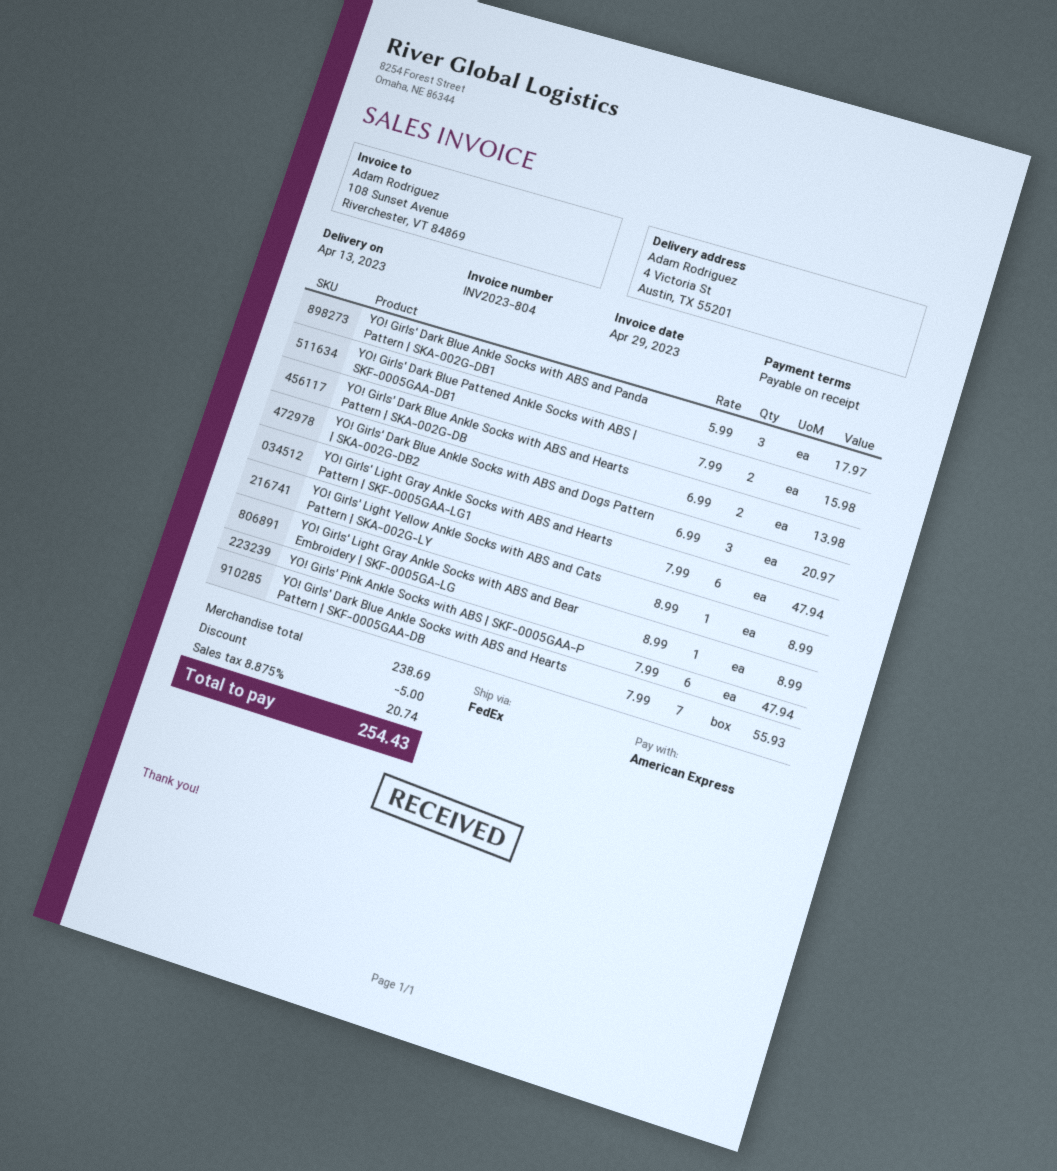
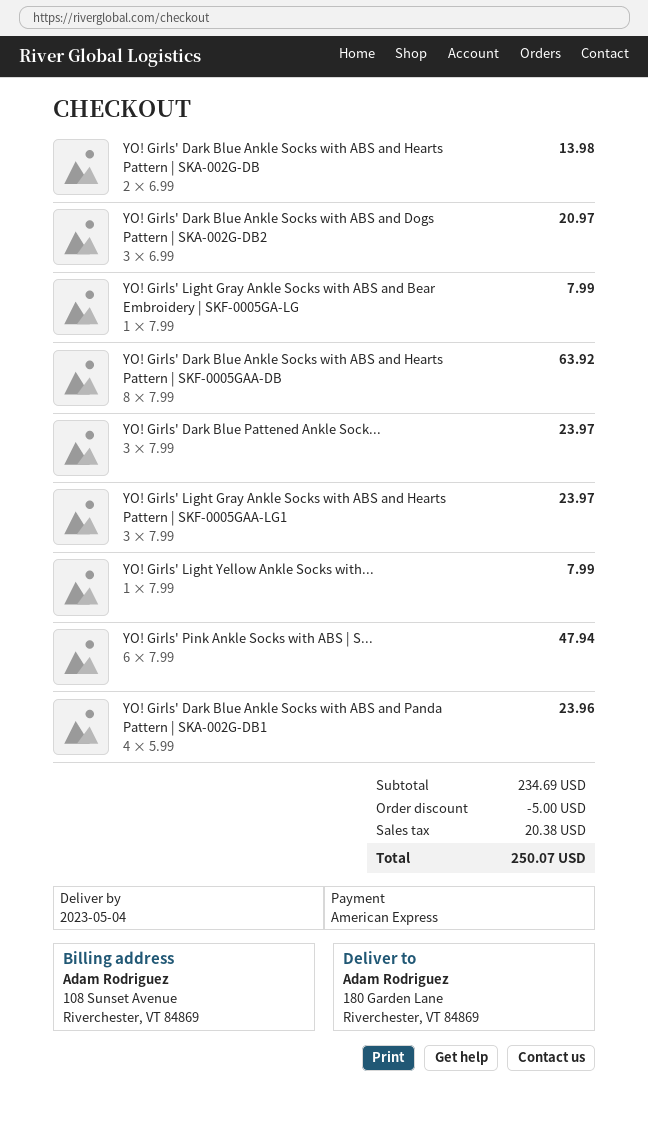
delivery date: 2023-04-13 -> 2023-05-04
ship to: 4 Victoria St, Austin, TX 55201 -> 180 Garden Lane, Riverchester, VT 84869
YO! Girls' Dark Blue Ankle Socks with ABS and Panda Pattern | SKA-002G-DB1: 3 x 5.99 = 17.97 -> 4 x 5.99 = 23.96
YO! Girls' Dark Blue Pattened Ankle Socks with ABS | SKF-0005GAA-DB1: 2 x 7.99 = 15.98 -> 3 x 7.99 = 23.97
YO! Girls' Light Gray Ankle Socks with ABS and Hearts Pattern | SKF-0005GAA-LG1: 6 x 7.99 = 47.94 -> 3 x 7.99 = 23.97
YO! Girls' Light Yellow Ankle Socks with ABS and Cats Pattern | SKA-002G-LY: 1 x 8.99 = 8.99 -> 1 x 7.99 = 7.99
YO! Girls' Light Gray Ankle Socks with ABS and Bear Embroidery | SKF-0005GA-LG: 1 x 8.99 = 8.99 -> 1 x 7.99 = 7.99
YO! Girls' Dark Blue Ankle Socks with ABS and Hearts Pattern | SKF-0005GAA-DB: 7 x 7.99 = 55.93 -> 8 x 7.99 = 63.92
subtotal: 238.69 -> 234.69
tax: 20.74 -> 20.38
total: 254.43 -> 250.07

